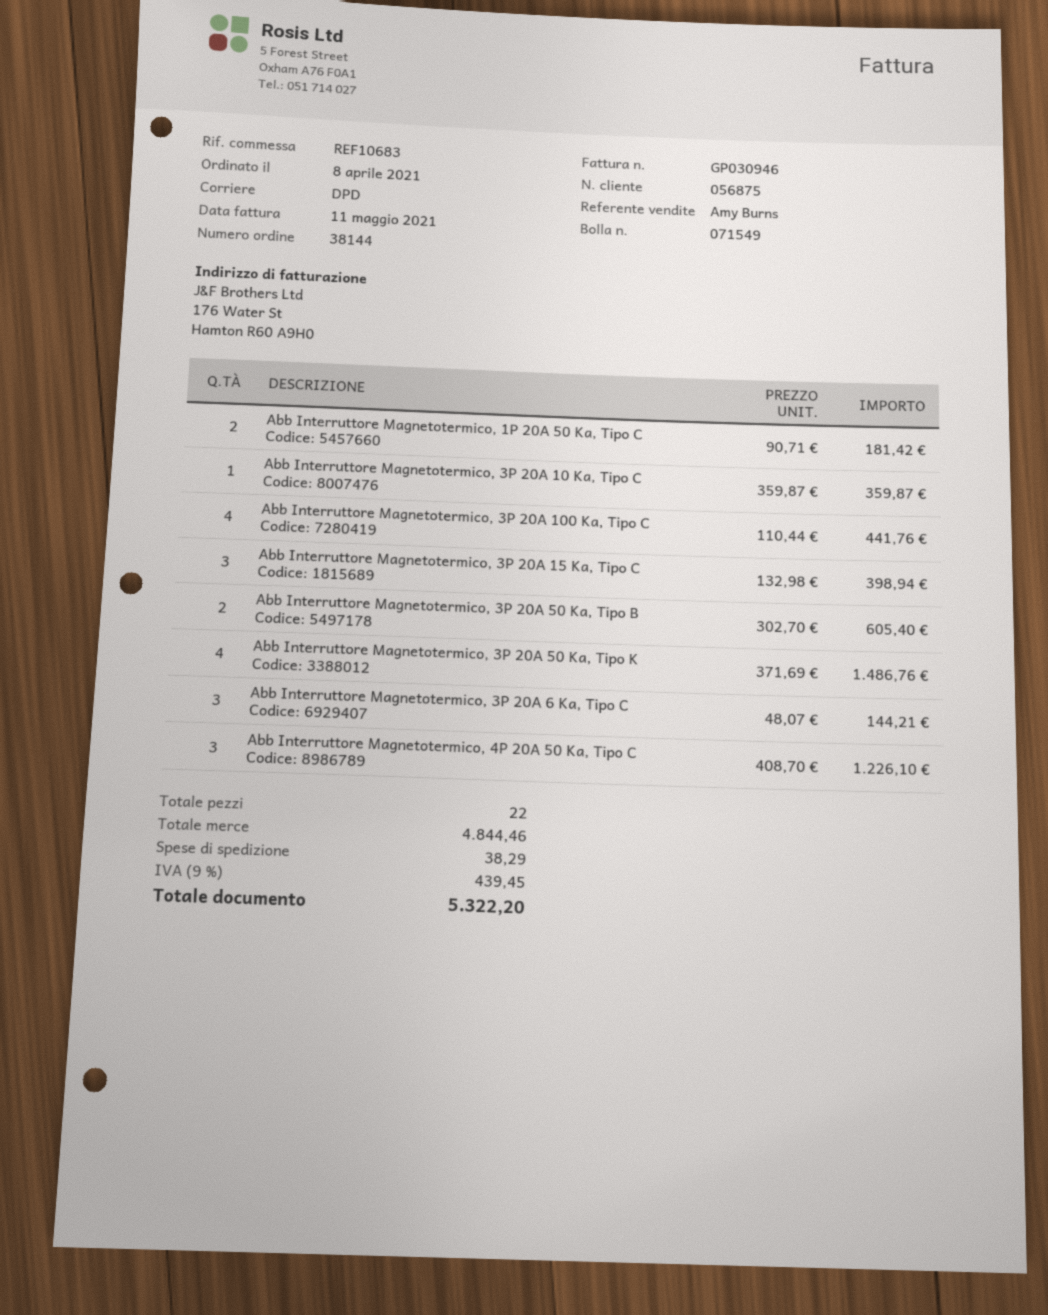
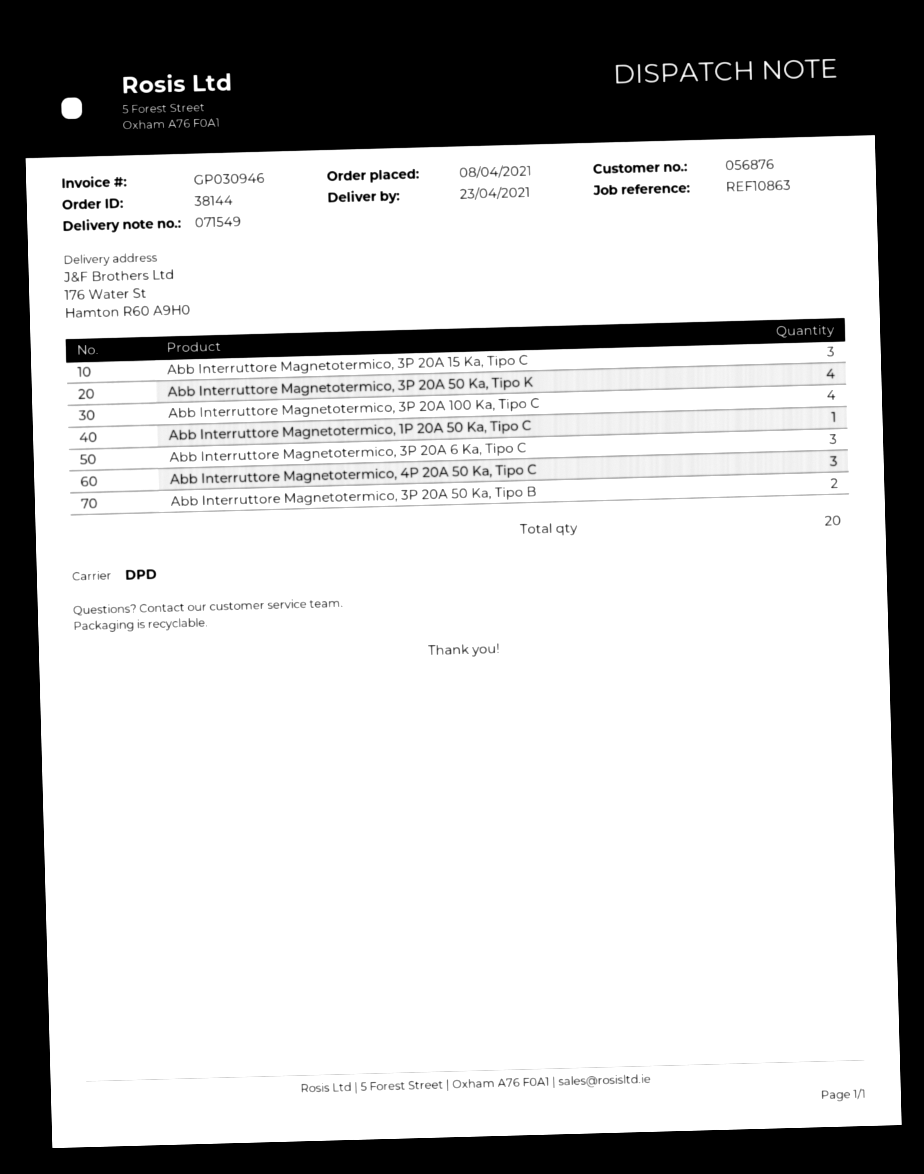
customer number: 056875 -> 056876
reference: REF10683 -> REF10863
Abb Interruttore Magnetotermico, 1P 20A 50 Ka, Tipo C: 2 -> 1
Abb Interruttore Magnetotermico, 3P 20A 10 Ka, Tipo C: 1 -> none
total quantity: 22 -> 20

